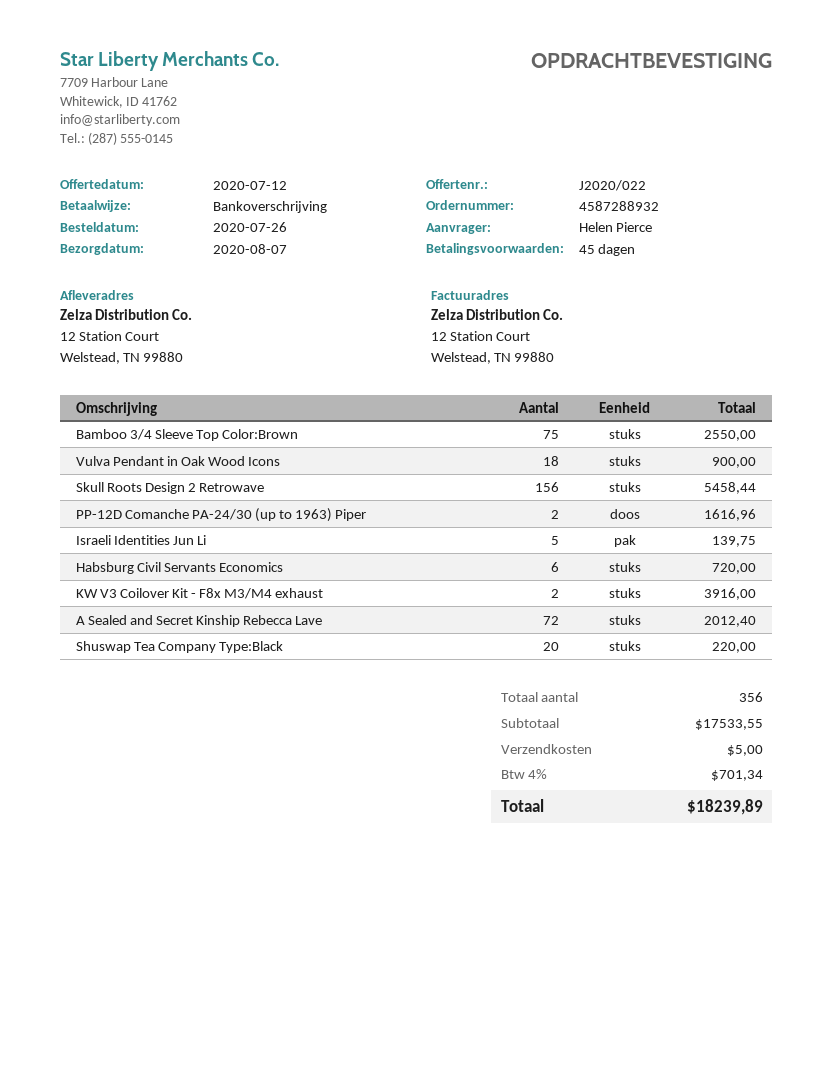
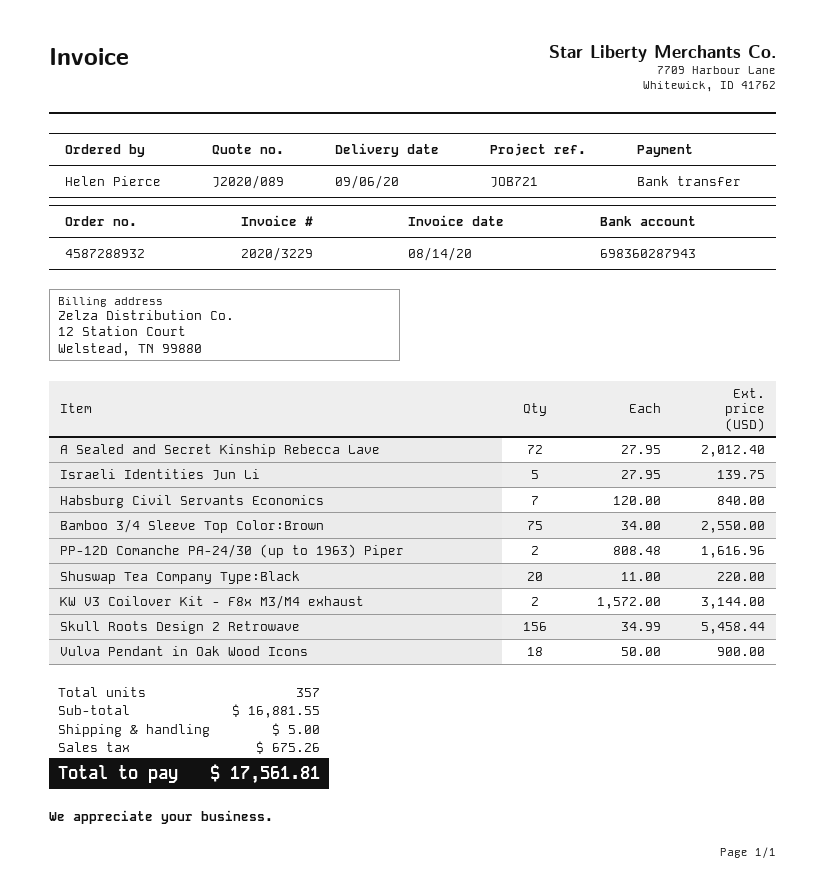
quote number: J2020/022 -> J2020/089
delivery date: 2020-08-07 -> 2020-09-06
Habsburg Civil Servants Economics: 6 for 720.00 -> 7 for 840.00
KW V3 Coilover Kit - F8x M3/M4 exhaust: 2 for 3916.00 -> 2 for 3144.00
total quantity: 356 -> 357
subtotal: 17533.55 -> 16881.55
tax: 701.34 -> 675.26
total: 18239.89 -> 17561.81

